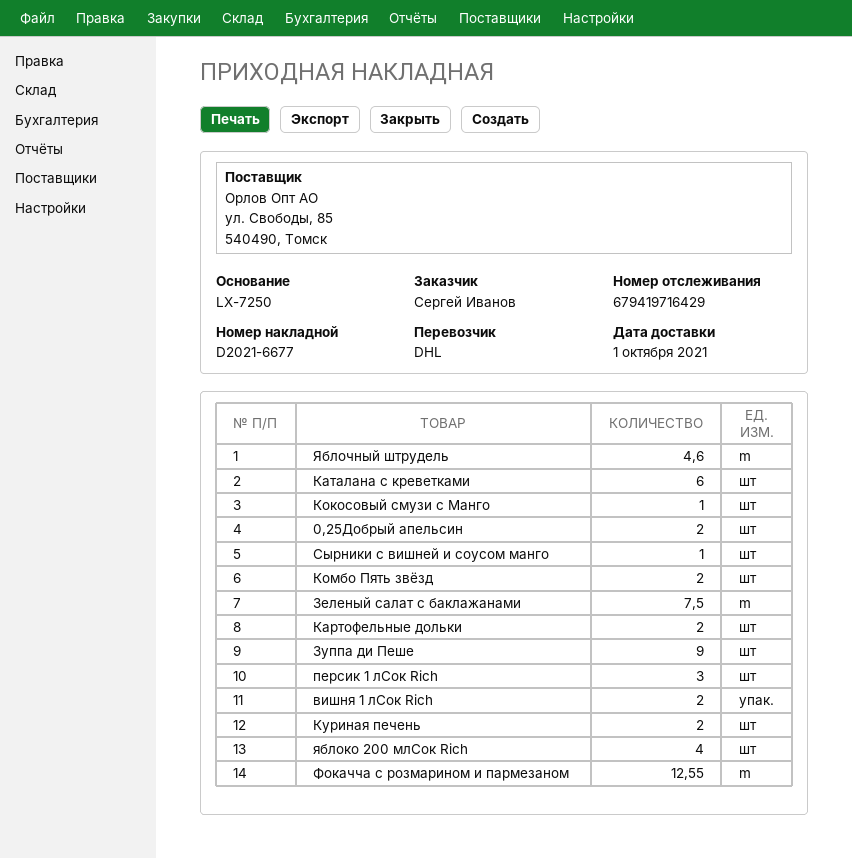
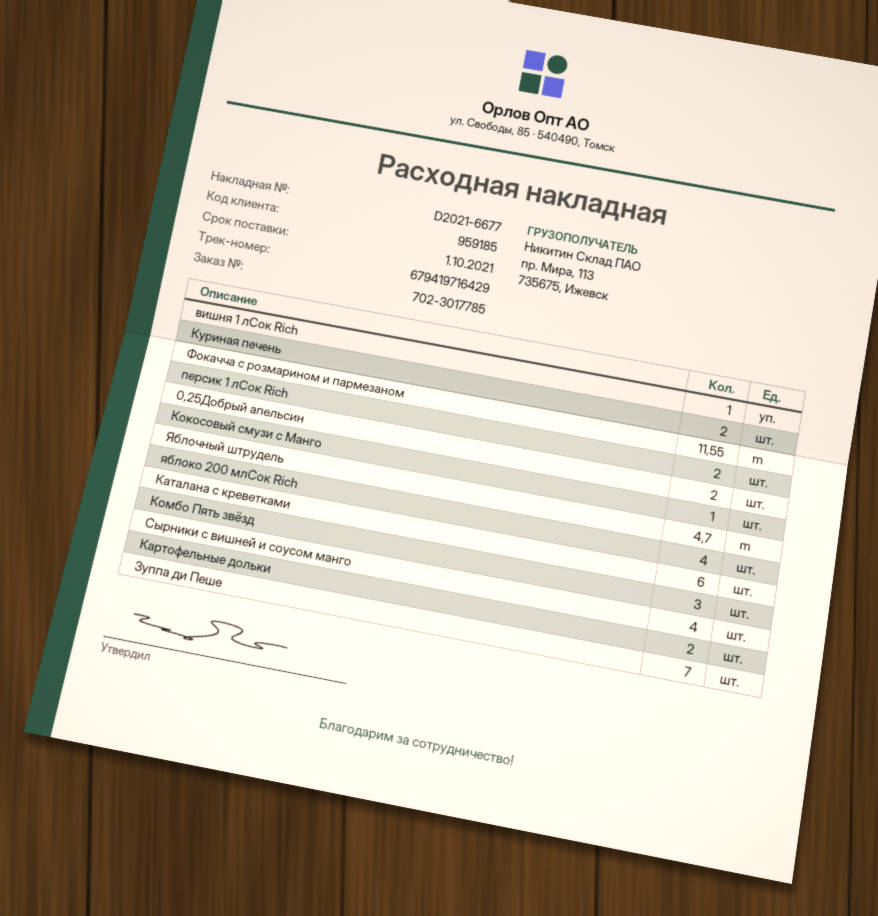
Яблочный штрудель: 4.6 -> 4.7
Сырники с вишней и соусом манго: 1 -> 4
Комбо Пять звёзд: 2 -> 3
Зеленый салат с баклажанами: 7.5 -> none
Зуппа ди Пеше: 9 -> 7
персик 1 лСок Rich: 3 -> 2
вишня 1 лСок Rich: 2 -> 1
Фокачча с розмарином и пармезаном: 12.55 -> 11.55

